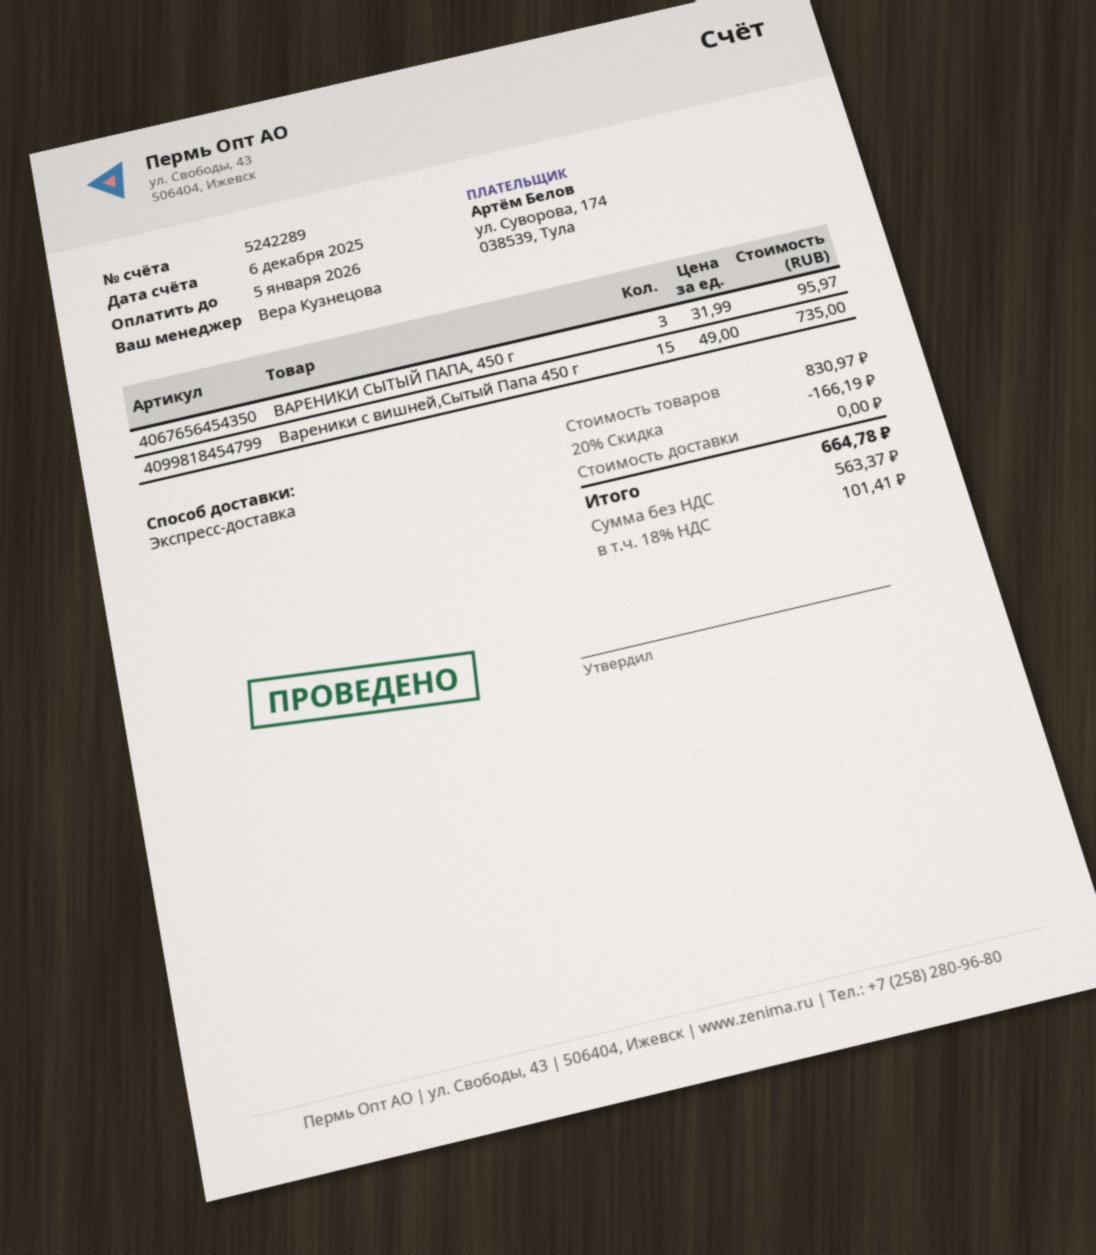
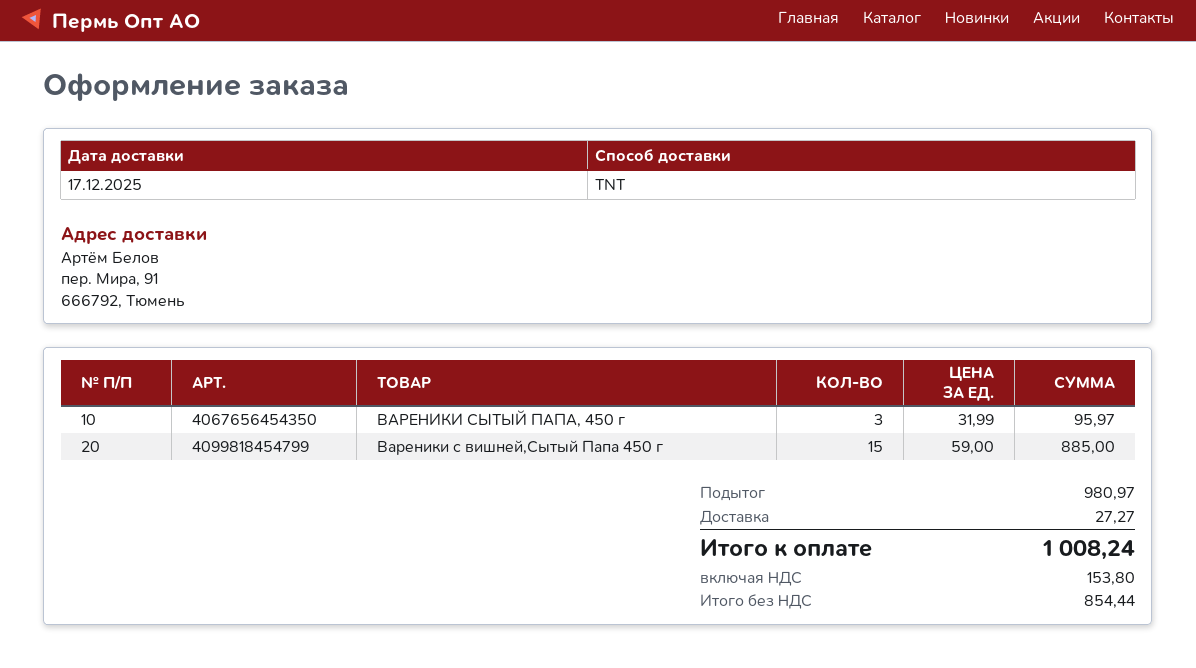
shipping method: express -> TNT
Вареники с вишней,Сытый Папа 450 г: 15 x 49.00 = 735.00 -> 15 x 59.00 = 885.00
subtotal: 830.97 -> 980.97
discount: 20% = 166.19 -> none
shipping: 0.00 -> 27.27
net: 563.37 -> 854.44
tax: 101.41 -> 153.80
total: 664.78 -> 1008.24

